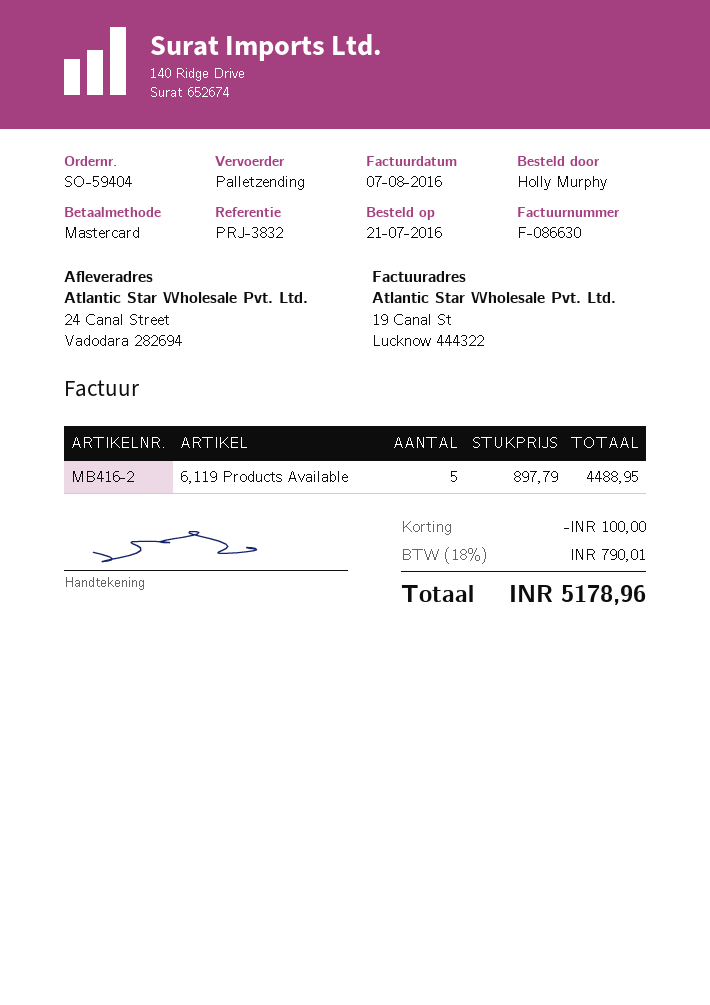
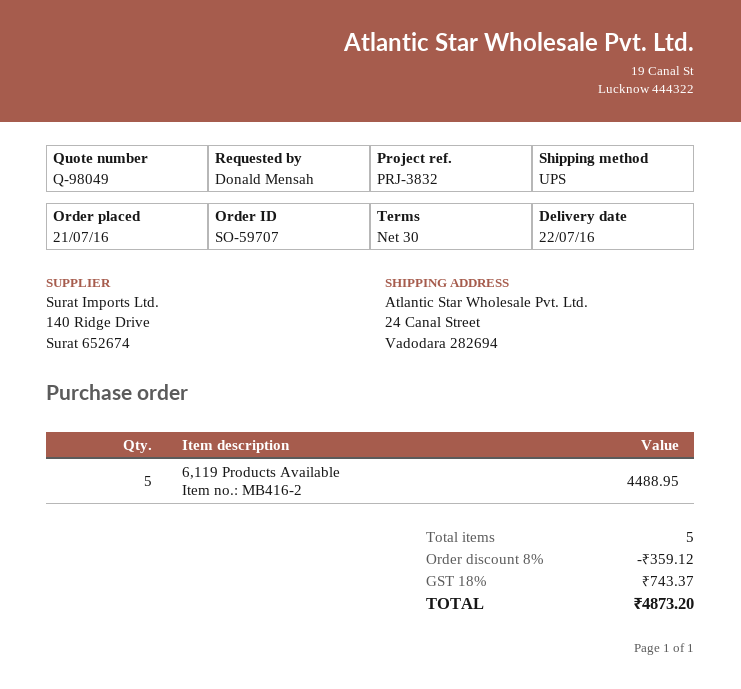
order number: SO-59404 -> SO-59707
ordered by: Holly Murphy -> Donald Mensah
shipping method: pallet freight -> UPS
discount: 100.00 -> 359.12
tax: 18% = 790.01 -> 18% = 743.37
total: 5178.96 -> 4873.20

